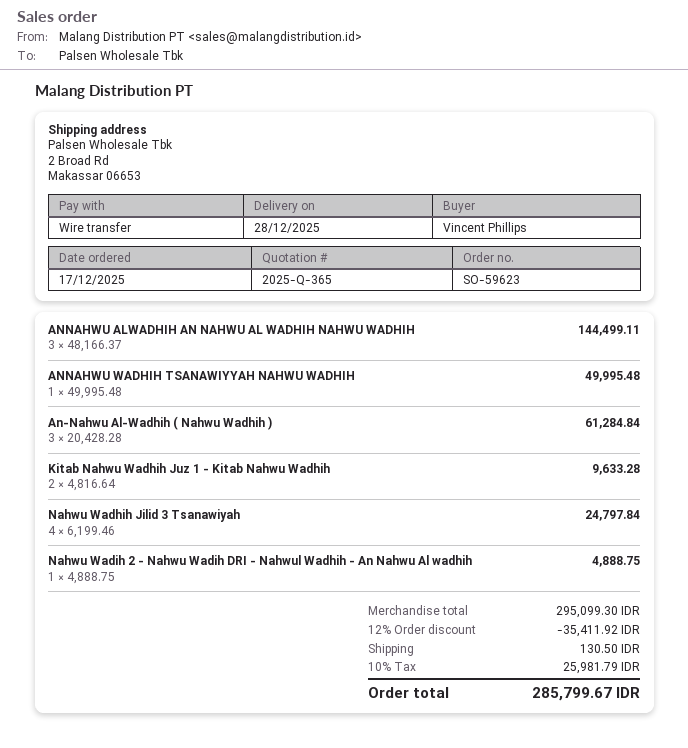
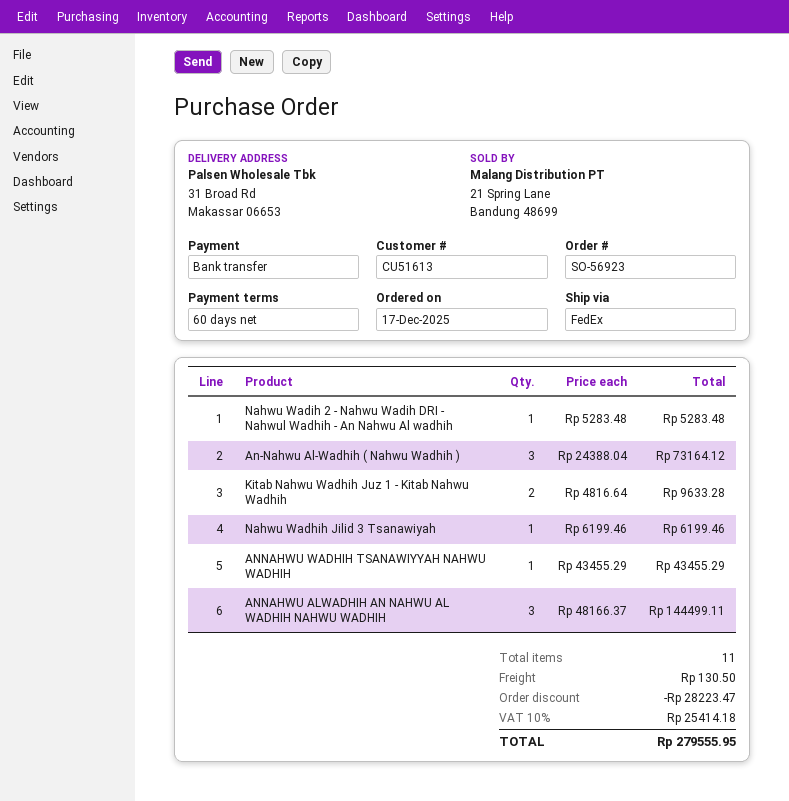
order number: SO-59623 -> SO-56923
ship to: 2 Broad Rd, Makassar 06653 -> 31 Broad Rd, Makassar 06653
ANNAHWU WADHIH TSANAWIYYAH NAHWU WADHIH: 1 x 49995.48 = 49995.48 -> 1 x 43455.29 = 43455.29
An-Nahwu Al-Wadhih ( Nahwu Wadhih ): 3 x 20428.28 = 61284.84 -> 3 x 24388.04 = 73164.12
Nahwu Wadhih Jilid 3 Tsanawiyah: 4 x 6199.46 = 24797.84 -> 1 x 6199.46 = 6199.46
Nahwu Wadih 2 - Nahwu Wadih DRI - Nahwul Wadhih - An Nahwu Al wadhih: 1 x 4888.75 = 4888.75 -> 1 x 5283.48 = 5283.48
discount: 35411.92 -> 28223.47
tax: 10% = 25981.79 -> 10% = 25414.18
total: 285799.67 -> 279555.95

